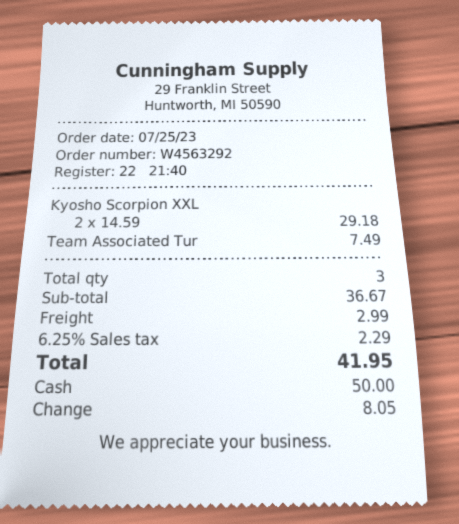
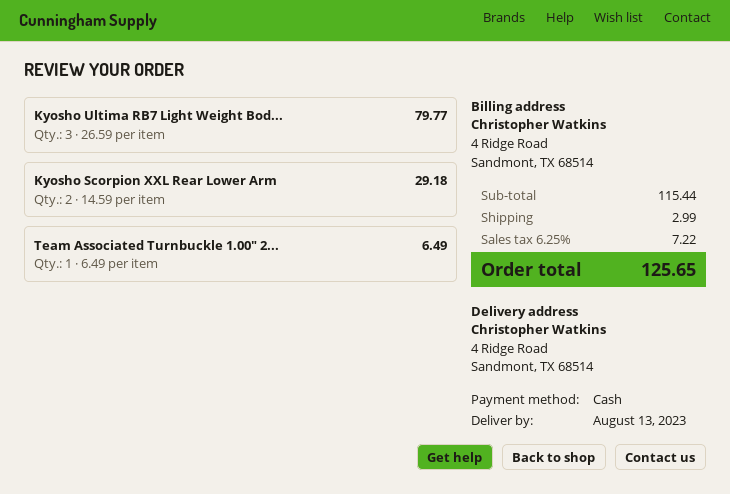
Team Associated Tur: 1 x 7.49 = 7.49 -> 1 x 6.49 = 6.49
Kyosho Ultima RB7 Light Weight Bod...: none -> 3 x 26.59 = 79.77
subtotal: 36.67 -> 115.44
tax: 6.25% = 2.29 -> 6.25% = 7.22
total: 41.95 -> 125.65

